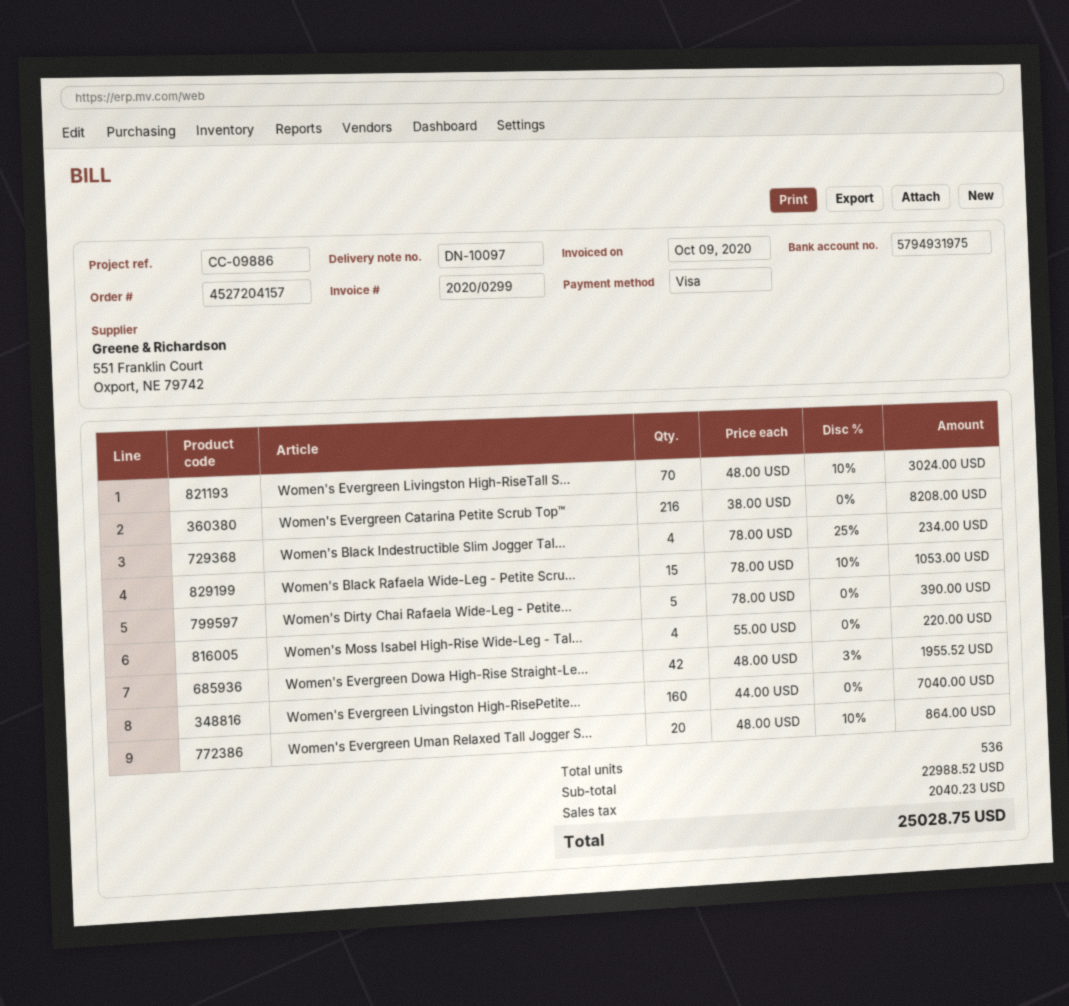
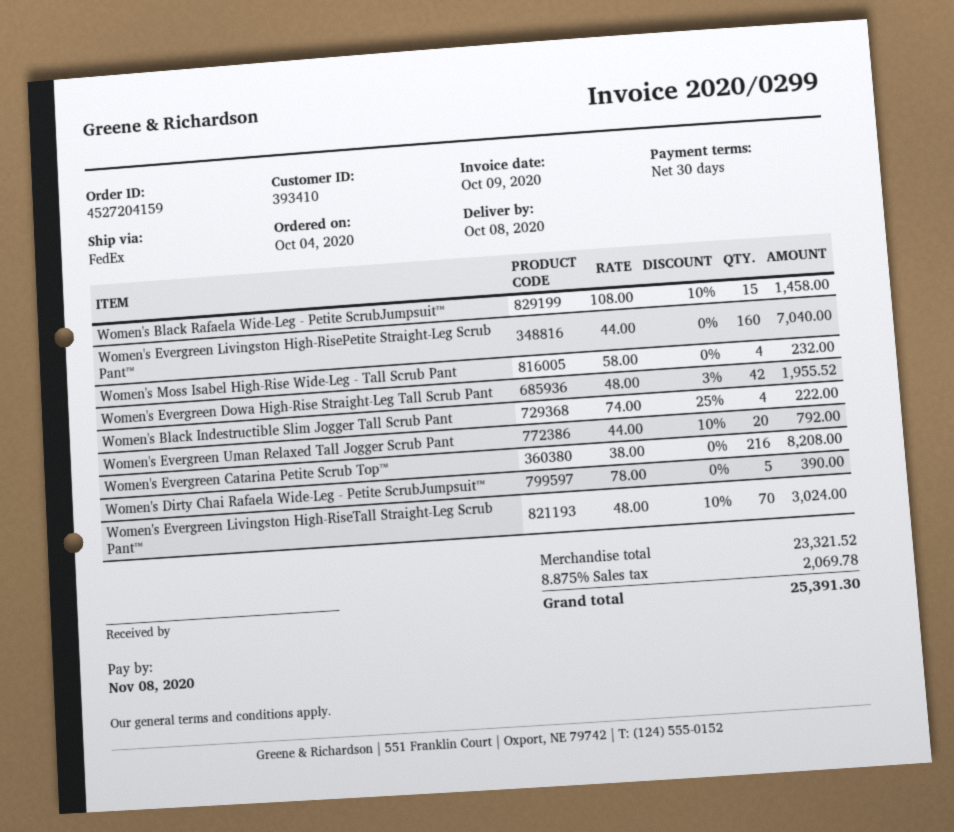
order number: 4527204157 -> 4527204159
Women's Black Indestructible Slim Jogger Tal...: 4 x 78.00 - 25% = 234.00 -> 4 x 74.00 - 25% = 222.00
Women's Black Rafaela Wide-Leg - Petite Scru...: 15 x 78.00 - 10% = 1053.00 -> 15 x 108.00 - 10% = 1458.00
Women's Moss Isabel High-Rise Wide-Leg - Tal...: 4 x 55.00 = 220.00 -> 4 x 58.00 = 232.00
Women's Evergreen Uman Relaxed Tall Jogger S...: 20 x 48.00 - 10% = 864.00 -> 20 x 44.00 - 10% = 792.00
subtotal: 22988.52 -> 23321.52
tax: 2040.23 -> 2069.78
total: 25028.75 -> 25391.30

